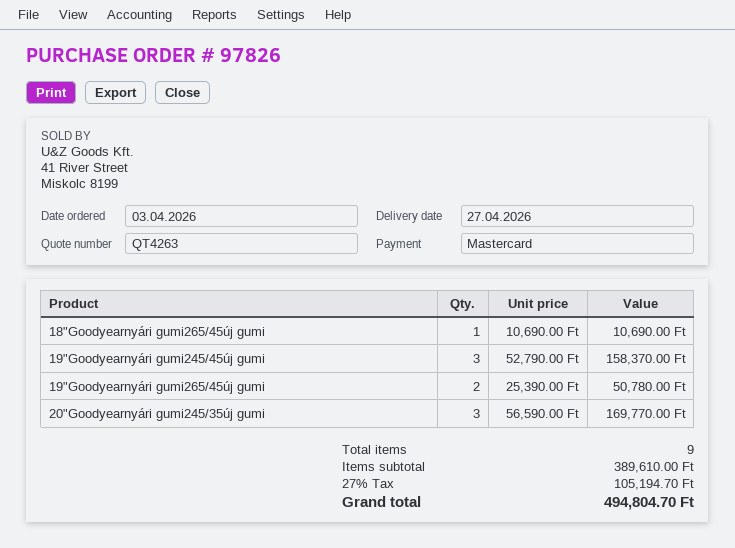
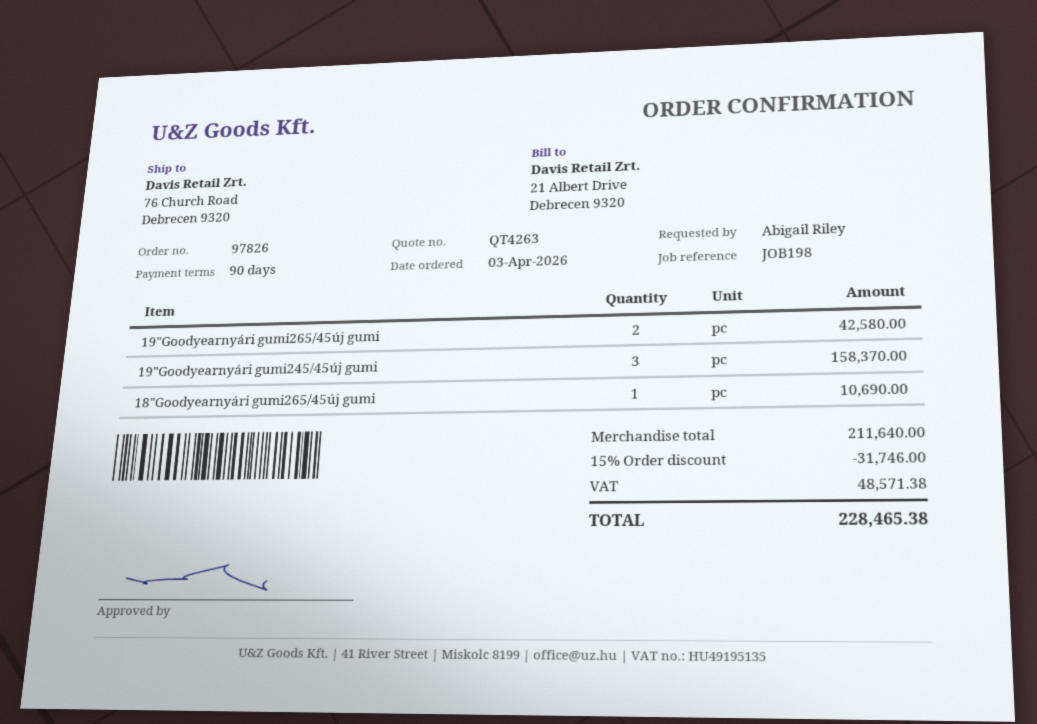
19"Goodyearnyári gumi265/45új gumi: 2 for 50780.00 -> 2 for 42580.00
20"Goodyearnyári gumi245/35új gumi: 3 for 169770.00 -> none
subtotal: 389610.00 -> 211640.00
discount: none -> 15% = 31746.00
tax: 105194.70 -> 48571.38
total: 494804.70 -> 228465.38

